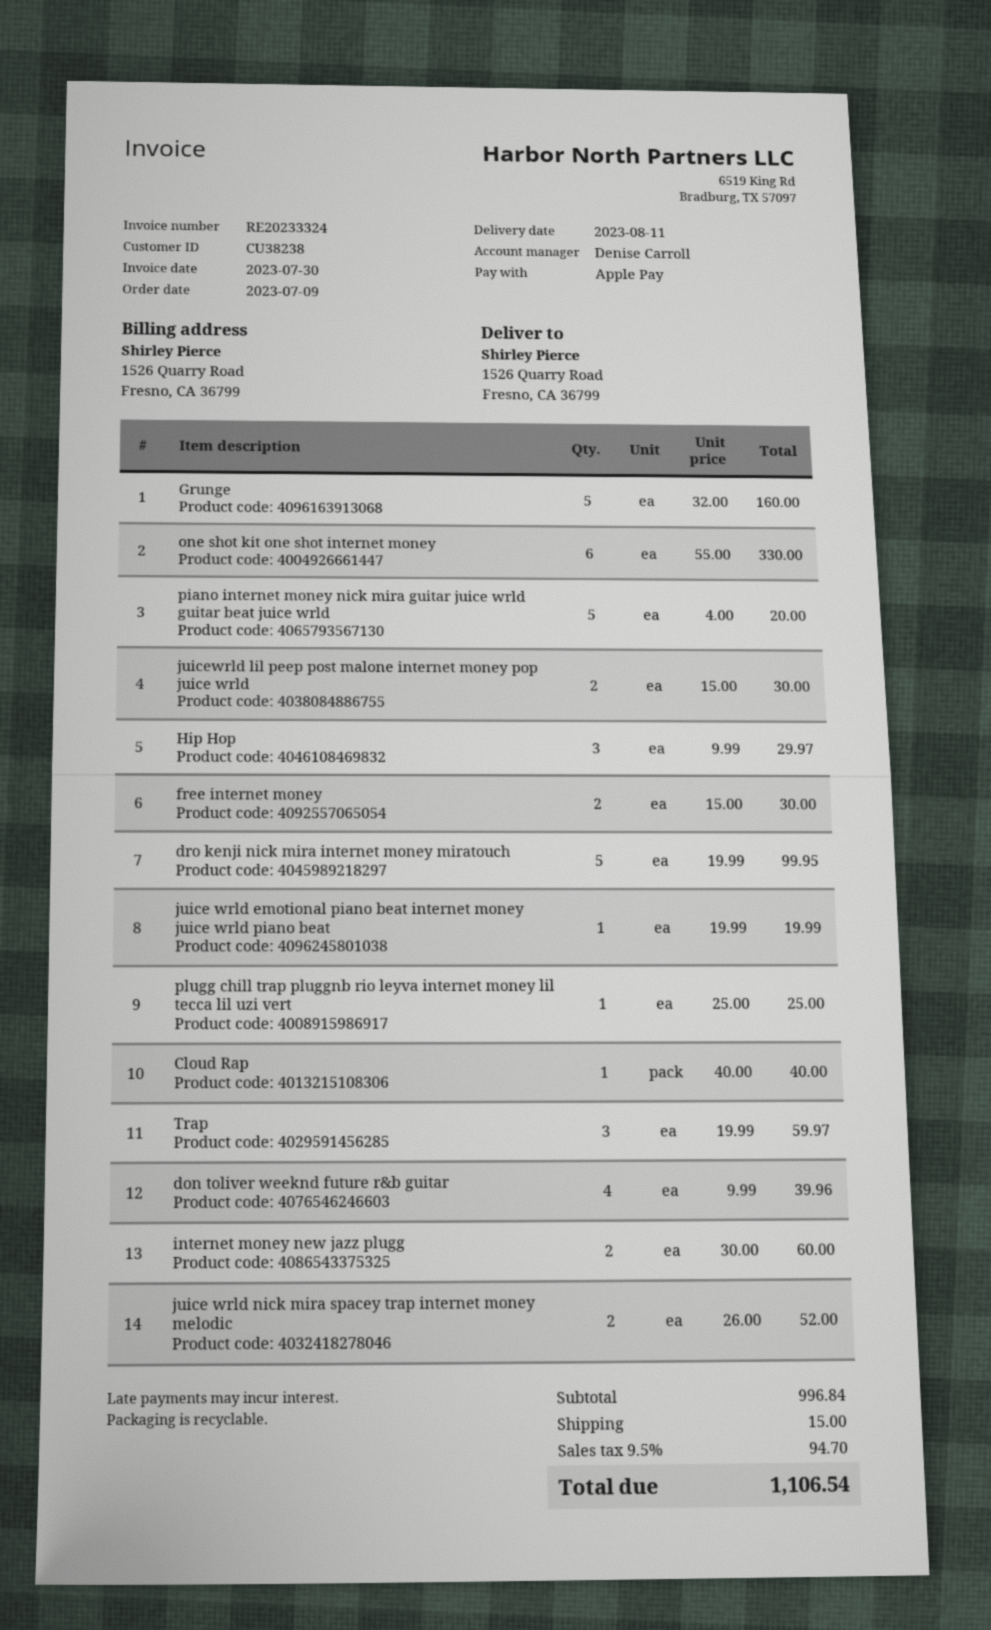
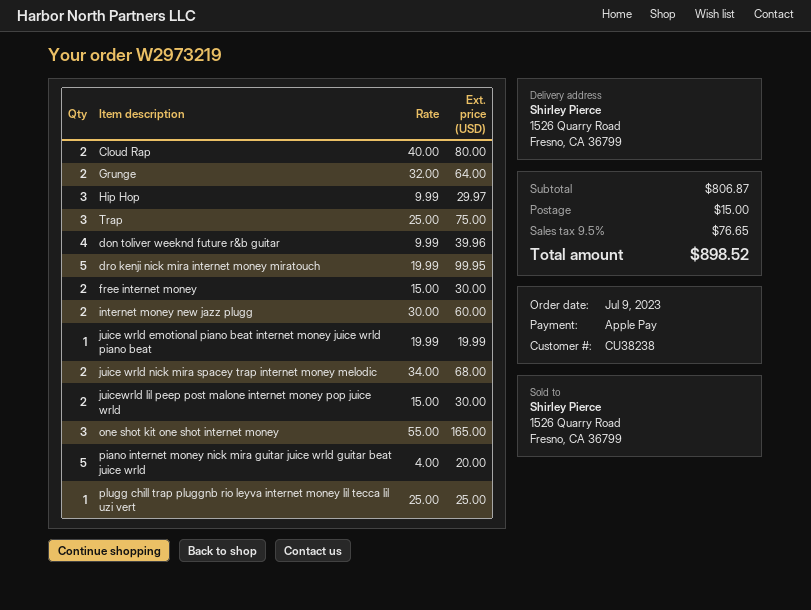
Grunge: 5 x 32.00 = 160.00 -> 2 x 32.00 = 64.00
one shot kit one shot internet money: 6 x 55.00 = 330.00 -> 3 x 55.00 = 165.00
Cloud Rap: 1 x 40.00 = 40.00 -> 2 x 40.00 = 80.00
Trap: 3 x 19.99 = 59.97 -> 3 x 25.00 = 75.00
juice wrld nick mira spacey trap internet money melodic: 2 x 26.00 = 52.00 -> 2 x 34.00 = 68.00
subtotal: 996.84 -> 806.87
tax: 9.5% = 94.70 -> 9.5% = 76.65
total: 1106.54 -> 898.52

